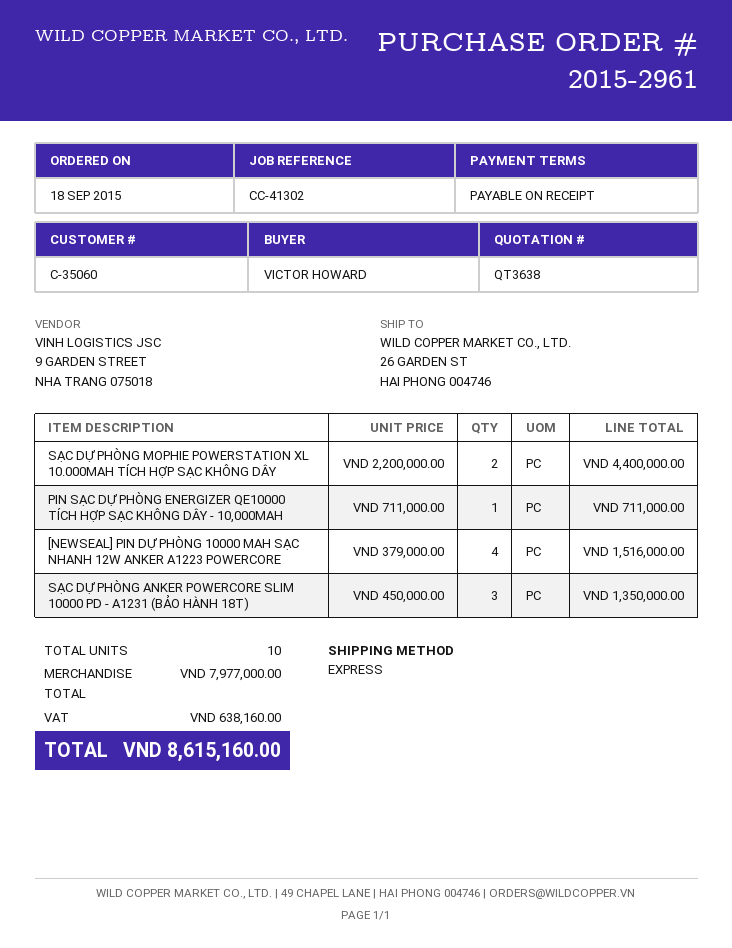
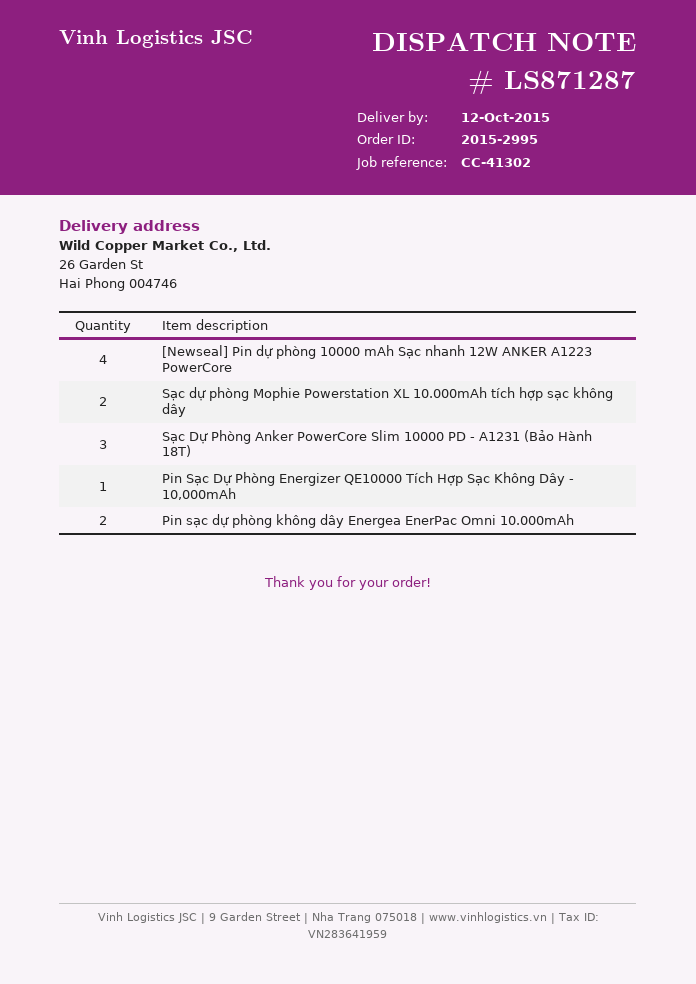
order number: 2015-2961 -> 2015-2995
Pin sạc dự phòng không dây Energea EnerPac Omni 10.000mAh: none -> 2

